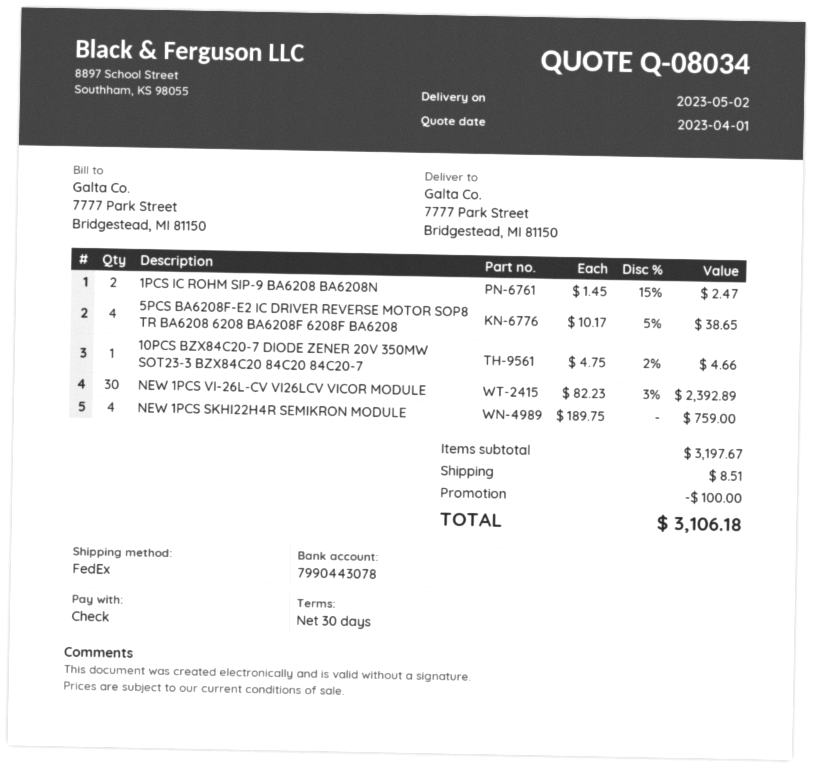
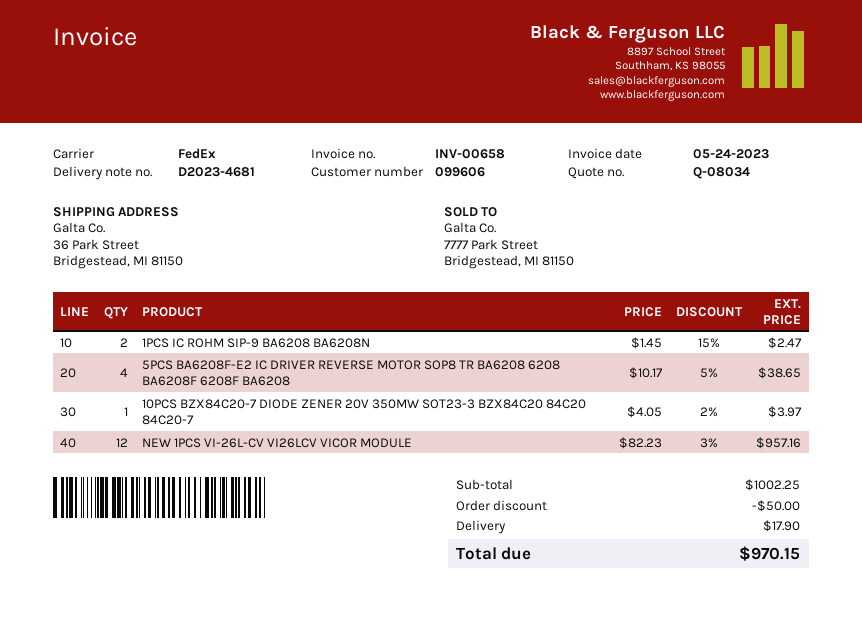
ship to: 7777 Park Street, Bridgestead, MI 81150 -> 36 Park Street, Bridgestead, MI 81150
10PCS BZX84C20-7 DIODE ZENER 20V 350MW SOT23-3 BZX84C20 84C20 84C20-7: 1 x 4.75 - 2% = 4.66 -> 1 x 4.05 - 2% = 3.97
NEW 1PCS VI-26L-CV VI26LCV VICOR MODULE: 30 x 82.23 - 3% = 2392.89 -> 12 x 82.23 - 3% = 957.16
NEW 1PCS SKHI22H4R SEMIKRON MODULE: 4 x 189.75 = 759.00 -> none
subtotal: 3197.67 -> 1002.25
discount: 100.00 -> 50.00
shipping: 8.51 -> 17.90
total: 3106.18 -> 970.15

